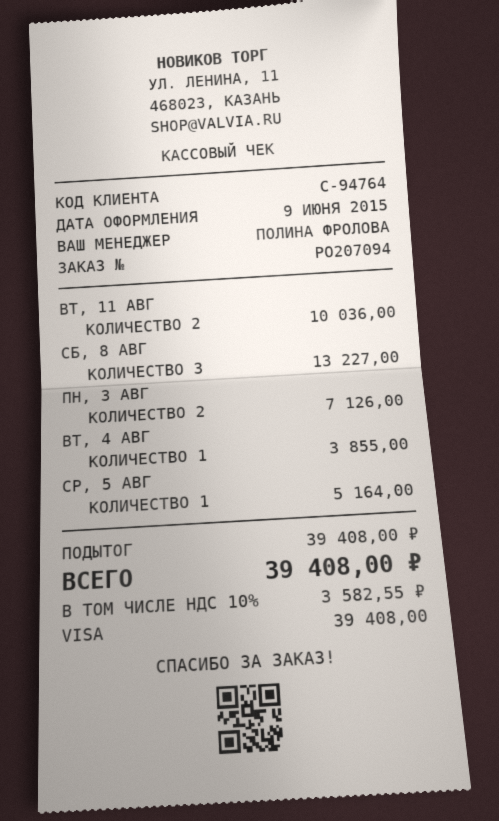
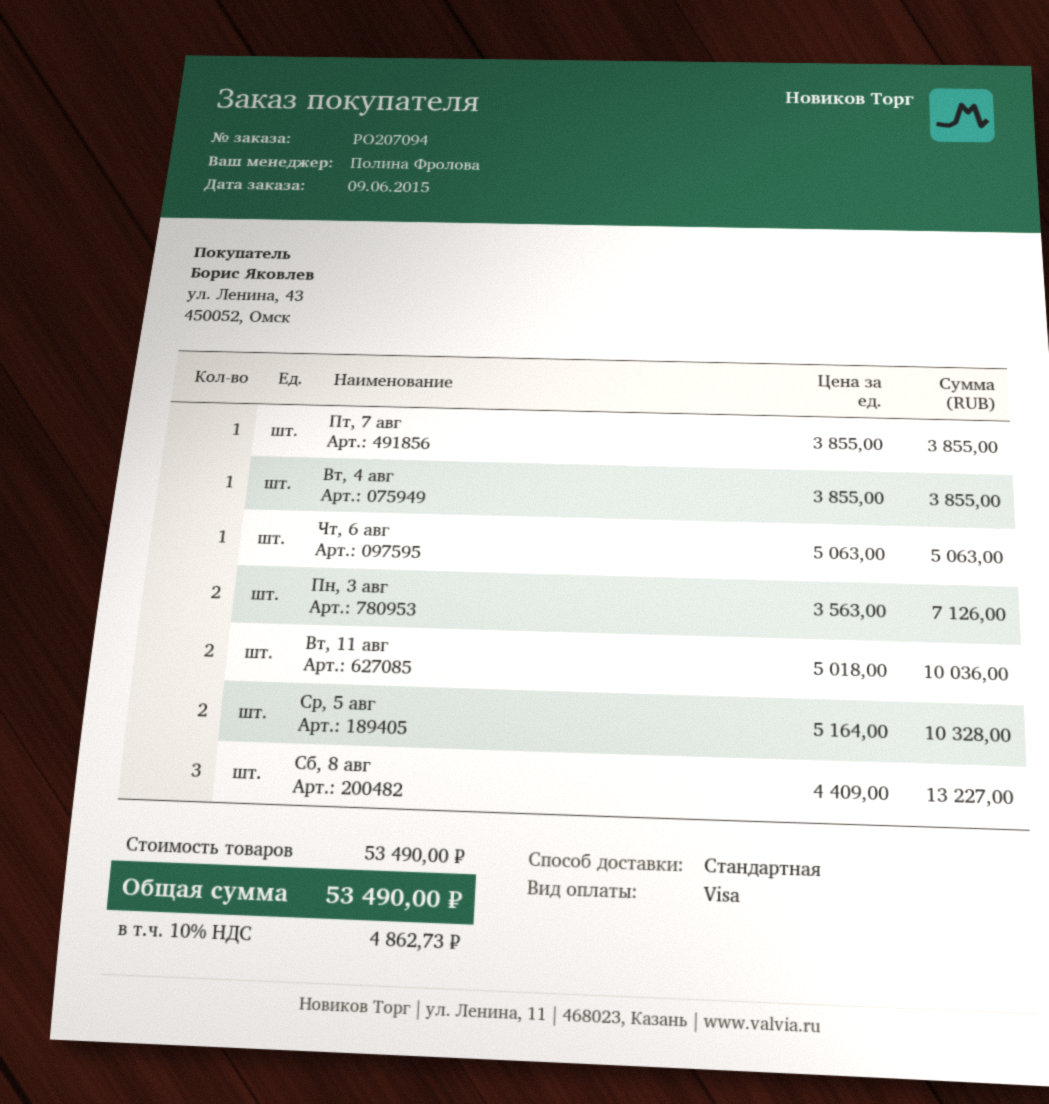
СР, 5 АВГ: 1 for 5164.00 -> 2 for 10328.00
Пт, 7 авг: none -> 1 for 3855.00
Чт, 6 авг: none -> 1 for 5063.00
subtotal: 39408.00 -> 53490.00
tax: 10% = 3582.55 -> 10% = 4862.73
total: 39408.00 -> 53490.00

